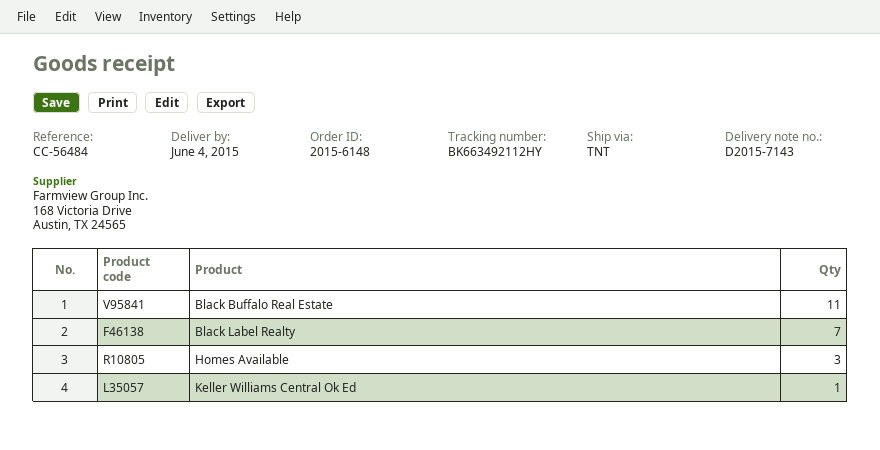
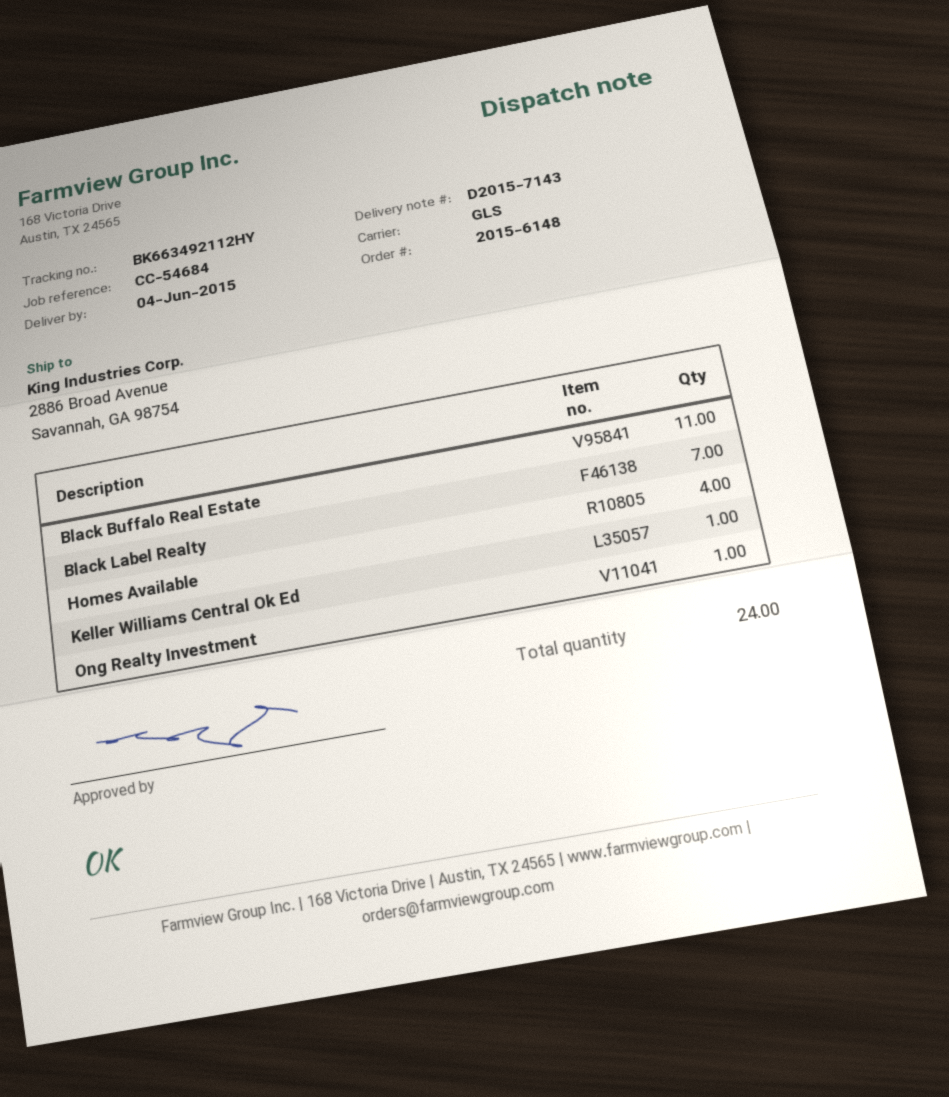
reference: CC-56484 -> CC-54684
shipping method: TNT -> GLS
Homes Available: 3 -> 4
Ong Realty Investment: none -> 1

